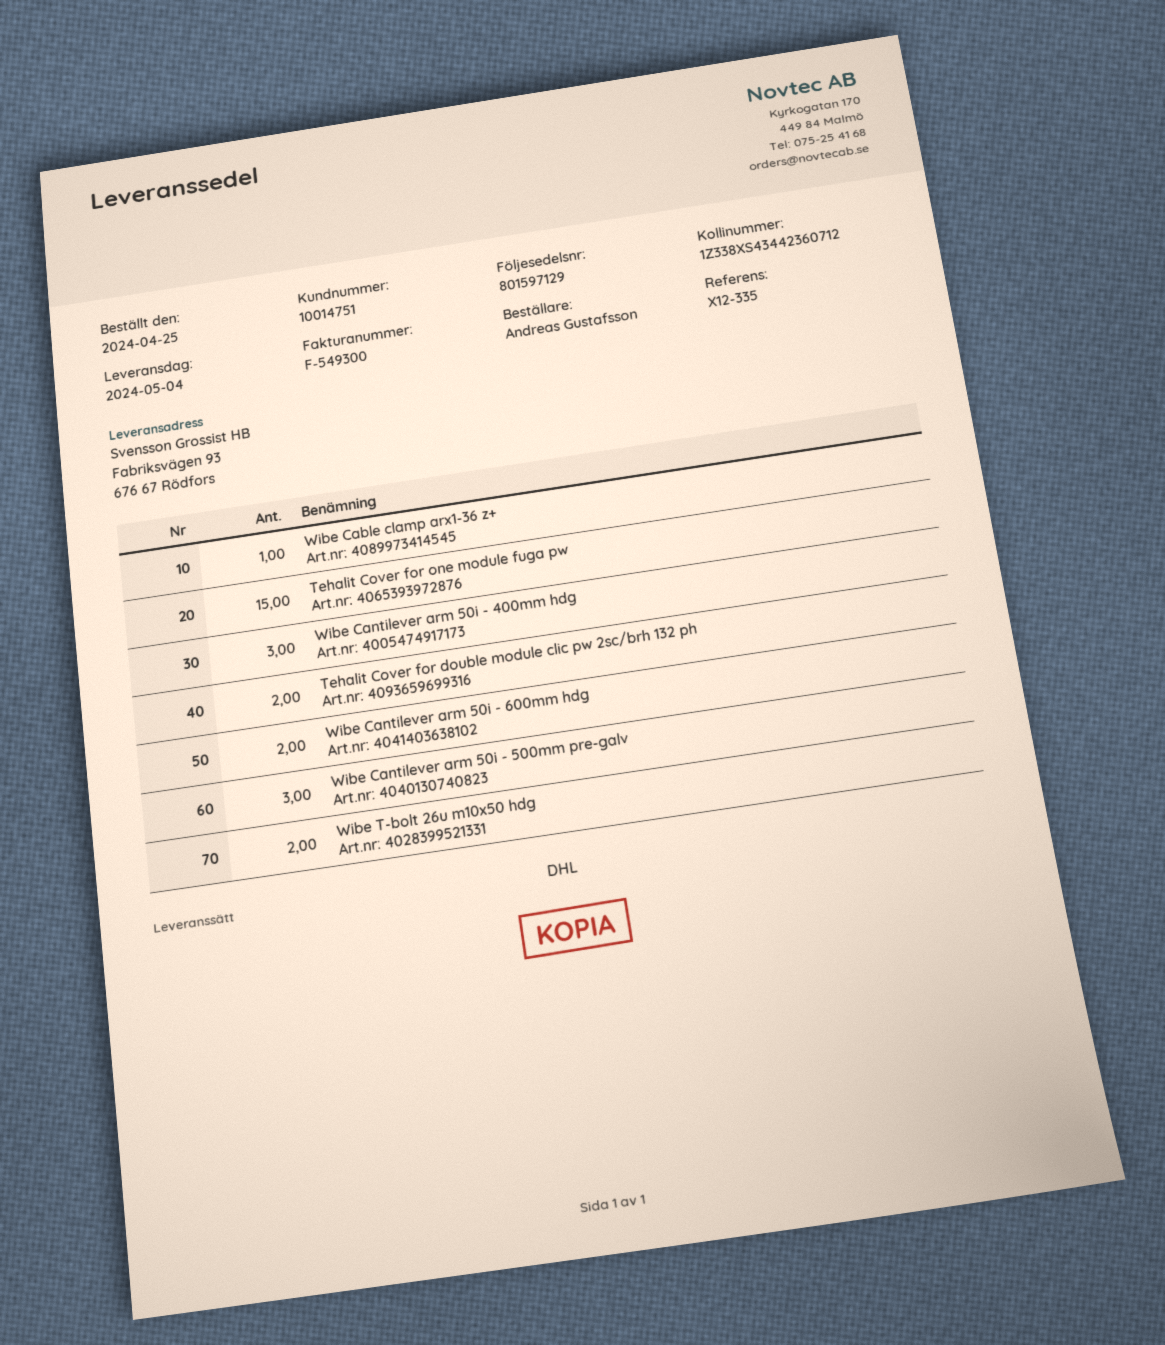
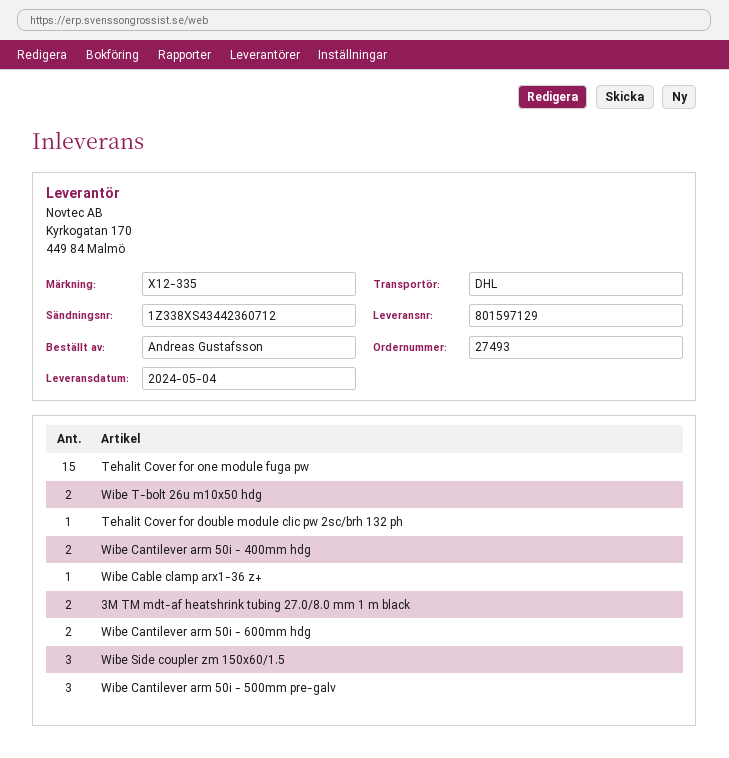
Wibe Cantilever arm 50i - 400mm hdg: 3 -> 2
Tehalit Cover for double module clic pw 2sc/brh 132 ph: 2 -> 1
3M TM mdt-af heatshrink tubing 27.0/8.0 mm 1 m black: none -> 2
Wibe Side coupler zm 150x60/1.5: none -> 3

